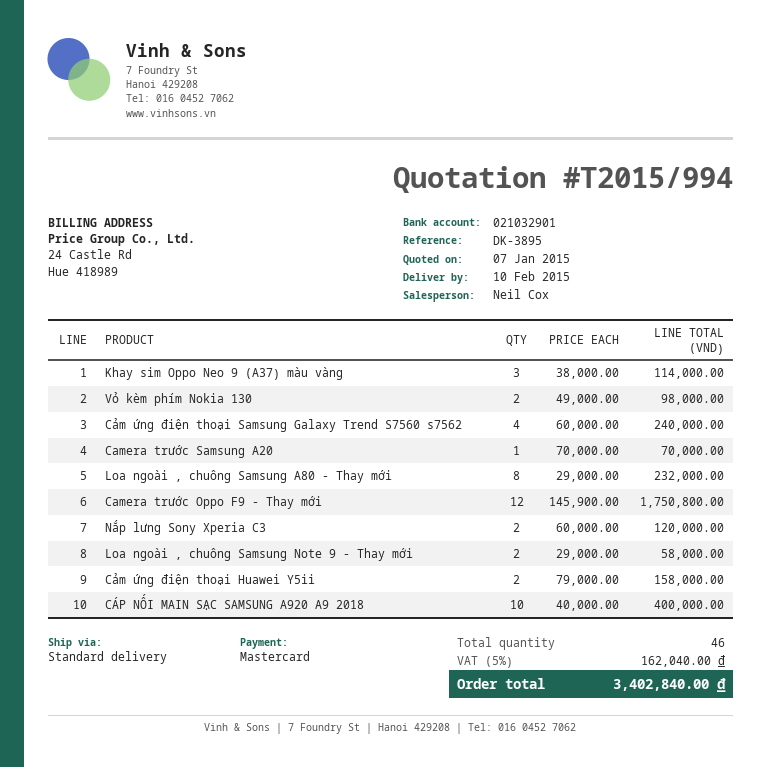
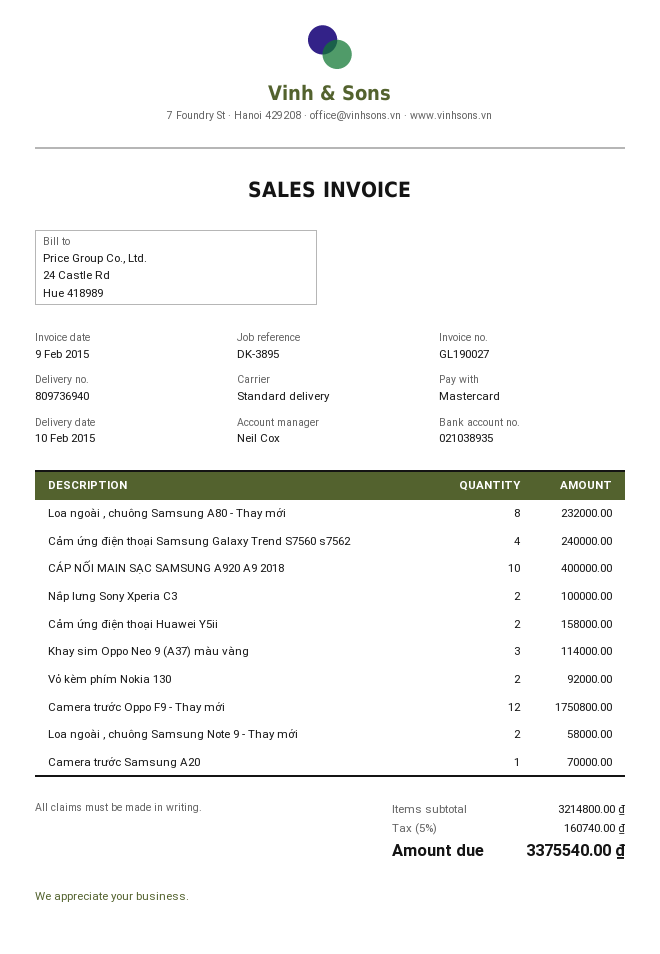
bank account: 021032901 -> 021038935
Vỏ kèm phím Nokia 130: 2 for 98000.00 -> 2 for 92000.00
Nắp lưng Sony Xperia C3: 2 for 120000.00 -> 2 for 100000.00
tax: 5% = 162040.00 -> 5% = 160740.00
total: 3402840.00 -> 3375540.00

